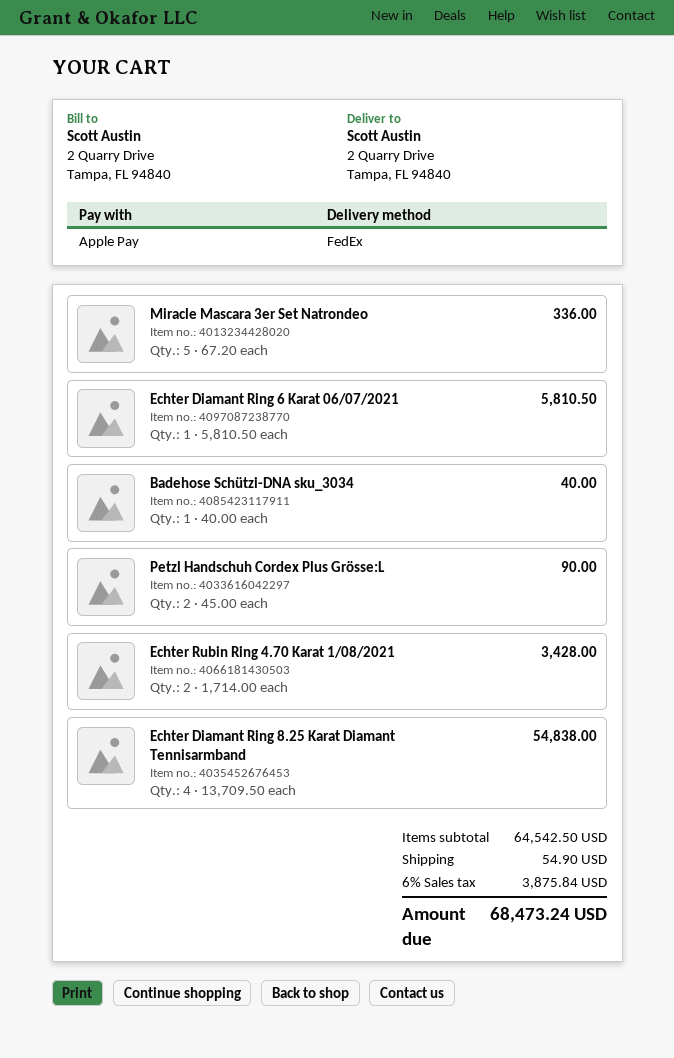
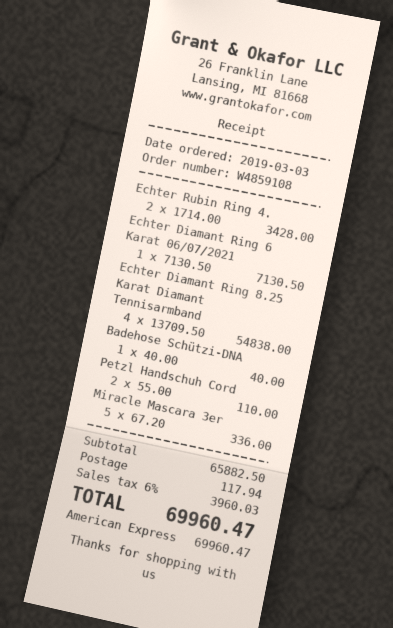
payment method: Apple Pay -> American Express
Echter Diamant Ring 6 Karat 06/07/2021: 1 x 5810.50 = 5810.50 -> 1 x 7130.50 = 7130.50
Petzl Handschuh Cordex Plus Grösse:L: 2 x 45.00 = 90.00 -> 2 x 55.00 = 110.00
subtotal: 64542.50 -> 65882.50
shipping: 54.90 -> 117.94
tax: 6% = 3875.84 -> 6% = 3960.03
total: 68473.24 -> 69960.47

